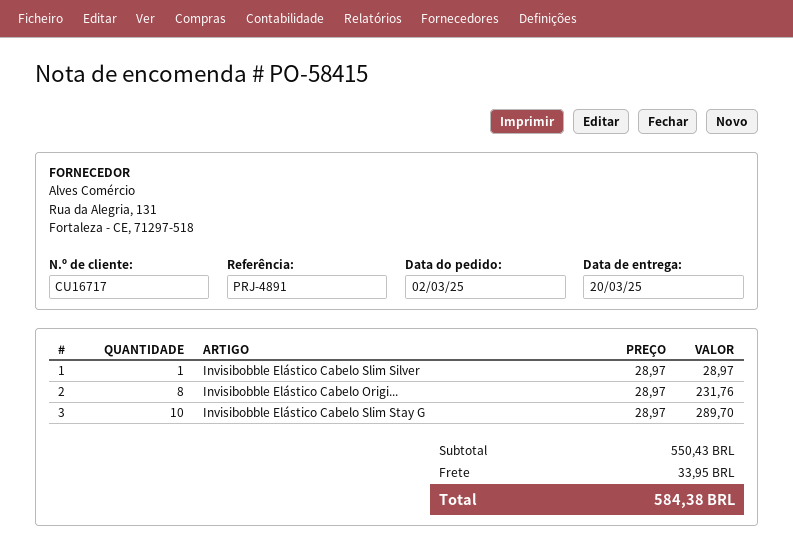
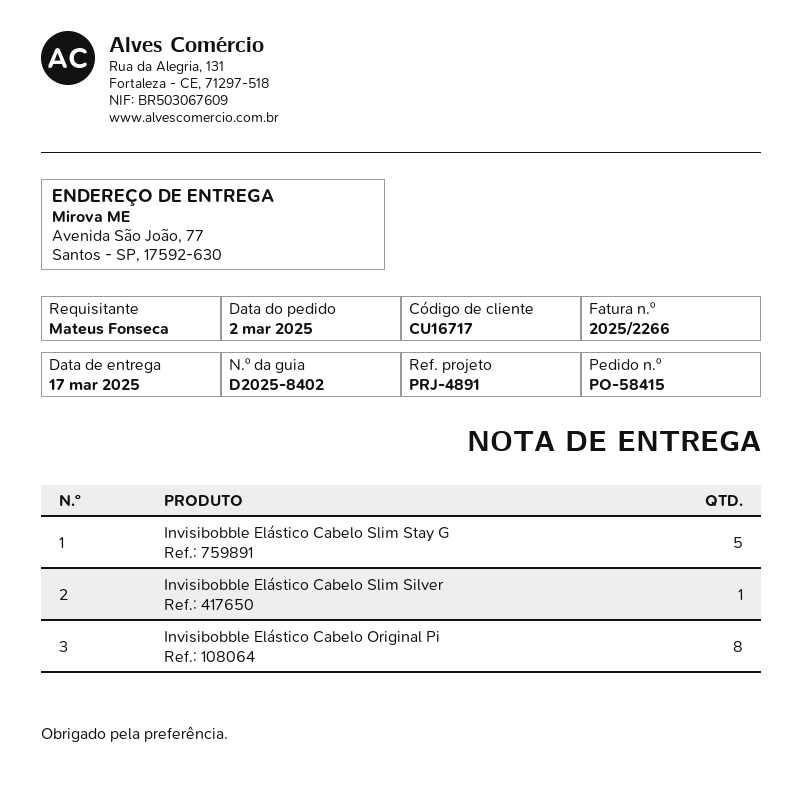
delivery date: 2025-03-20 -> 2025-03-17
Invisibobble Elástico Cabelo Slim Stay G: 10 -> 5

